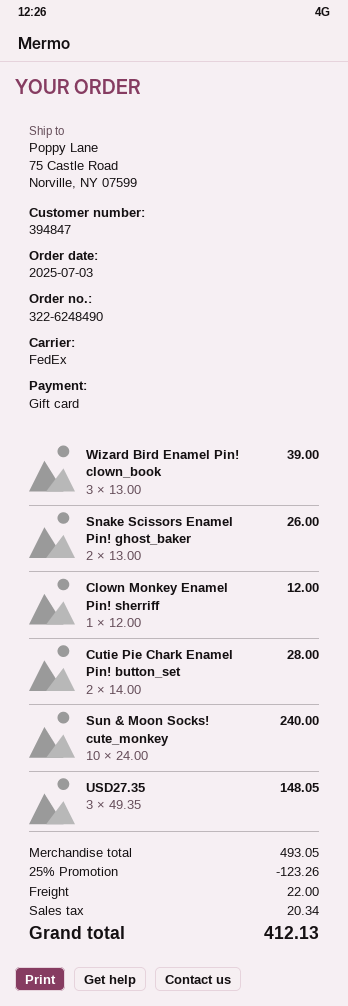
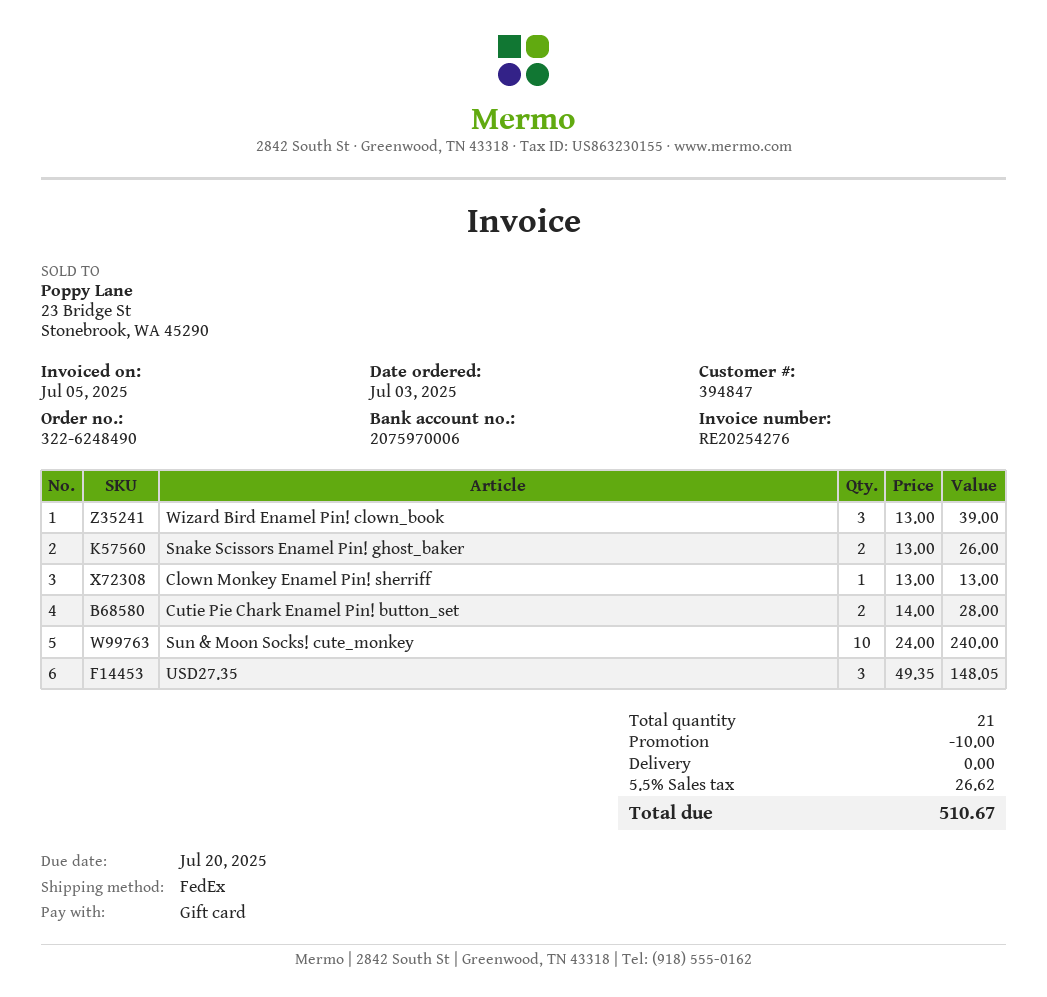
Clown Monkey Enamel Pin! sherriff: 1 x 12.00 = 12.00 -> 1 x 13.00 = 13.00
discount: 123.26 -> 10.00
shipping: 22.00 -> 0.00
tax: 20.34 -> 26.62
total: 412.13 -> 510.67

